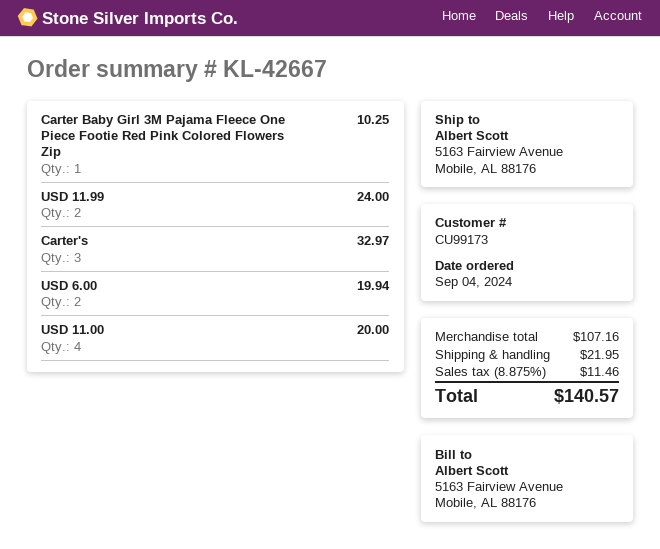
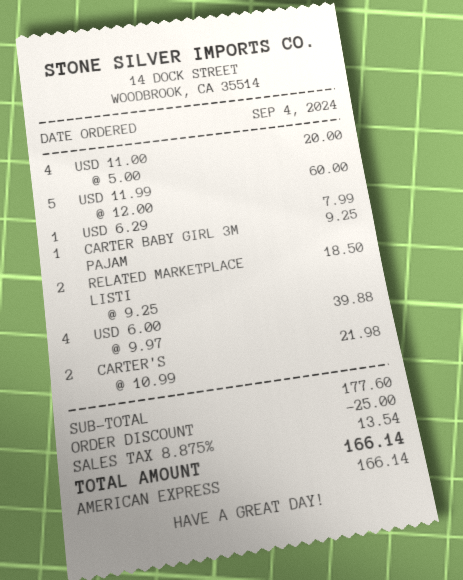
Carter Baby Girl 3M Pajama Fleece One Piece Footie Red Pink Colored Flowers Zip: 1 for 10.25 -> 1 for 9.25
USD 11.99: 2 for 24.00 -> 5 for 60.00
Carter's: 3 for 32.97 -> 2 for 21.98
USD 6.00: 2 for 19.94 -> 4 for 39.88
USD 6.29: none -> 1 for 7.99
RELATED MARKETPLACE LISTI: none -> 2 for 18.50
subtotal: 107.16 -> 177.60
discount: none -> 25.00
shipping: 21.95 -> none
tax: 8.875% = 11.46 -> 8.875% = 13.54
total: 140.57 -> 166.14

